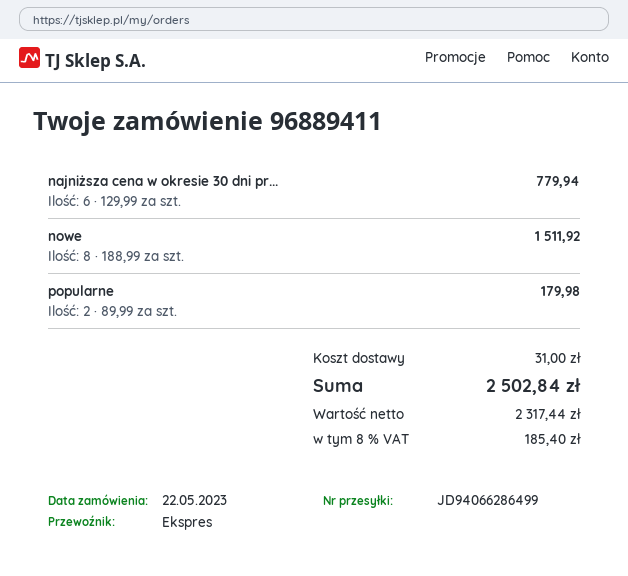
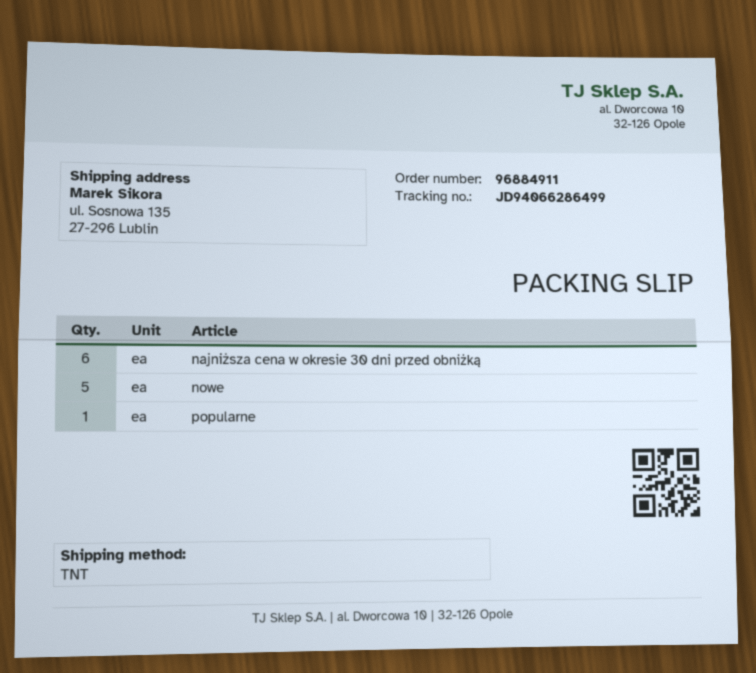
order number: 96889411 -> 96884911
shipping method: express -> TNT
nowe: 8 -> 5
popularne: 2 -> 1

